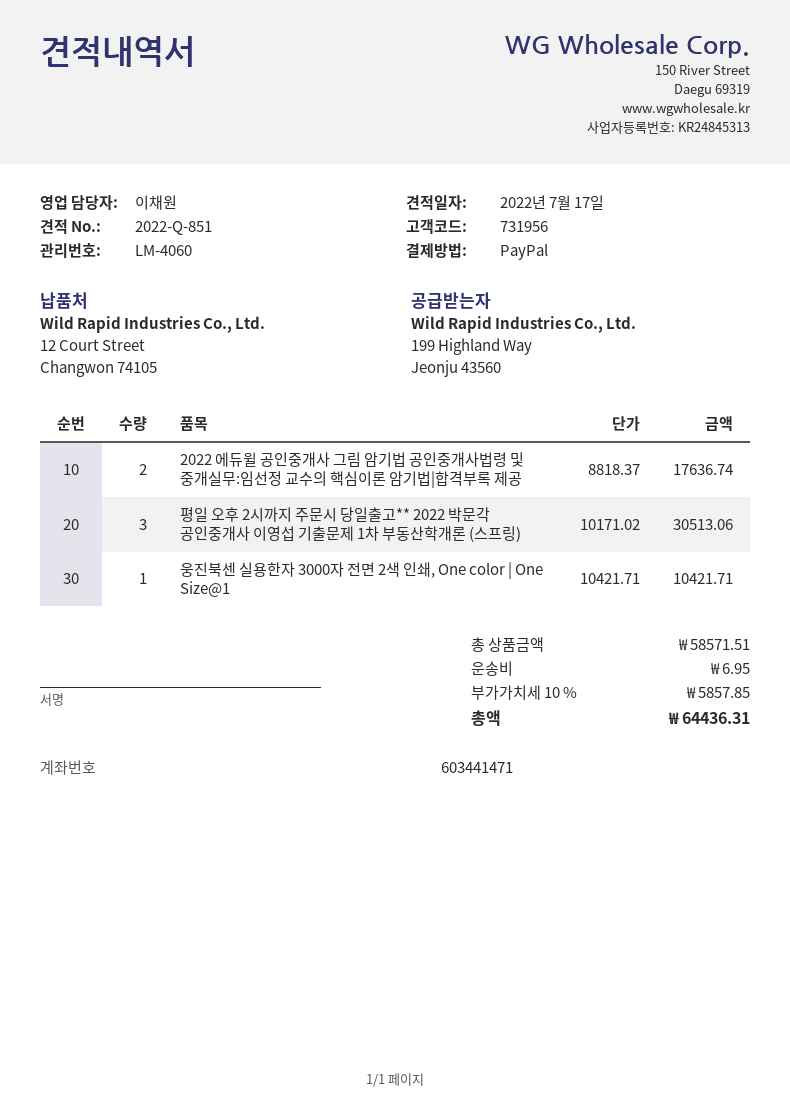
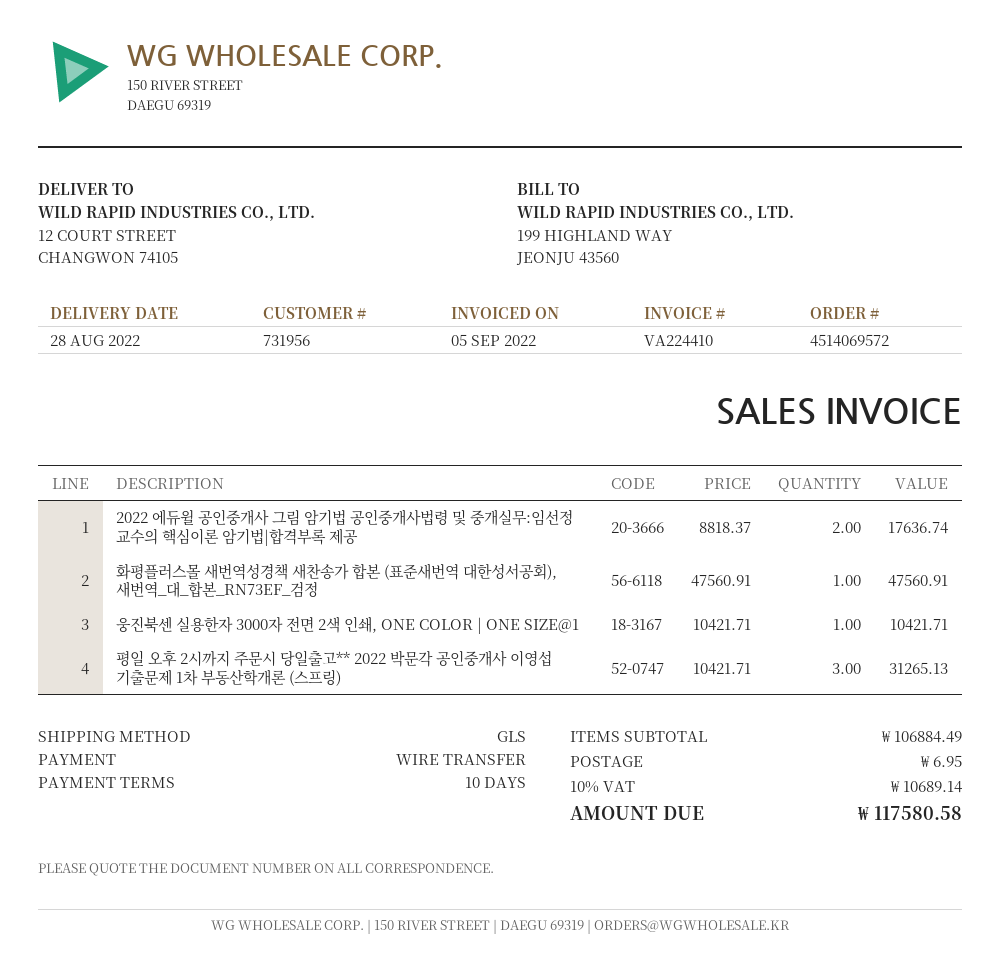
payment method: PayPal -> bank transfer
평일 오후 2시까지 주문시 당일출고** 2022 박문각 공인중개사 이영섭 기출문제 1차 부동산학개론 (스프링): 3 x 10171.02 = 30513.06 -> 3 x 10421.71 = 31265.13
화평플러스몰 새번역성경책 새찬송가 합본 (표준새번역 대한성서공회), 새번역_대_합본_RN73EF_검정: none -> 1 x 47560.91 = 47560.91
subtotal: 58571.51 -> 106884.49
tax: 10% = 5857.85 -> 10% = 10689.14
total: 64436.31 -> 117580.58

